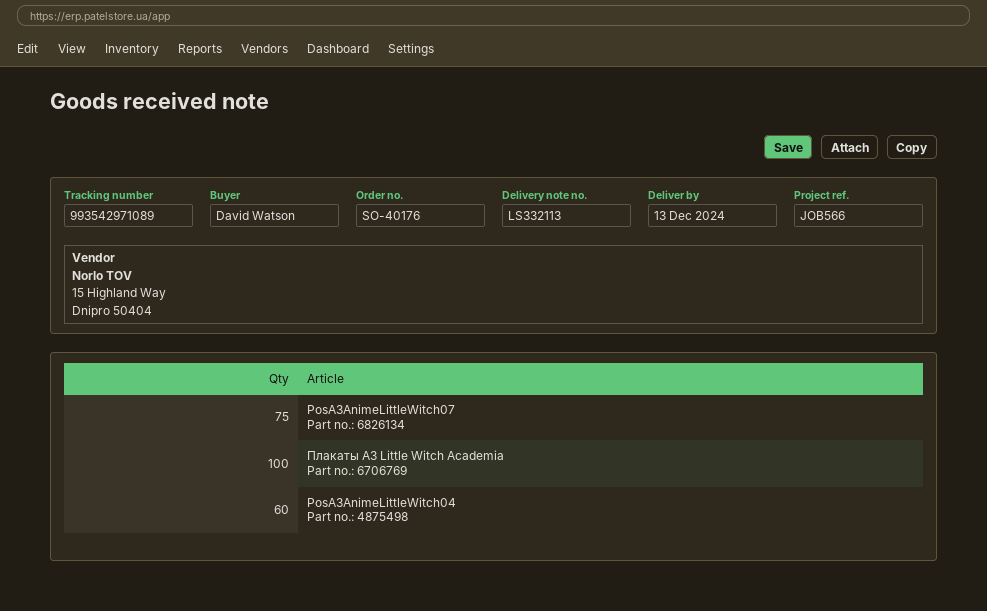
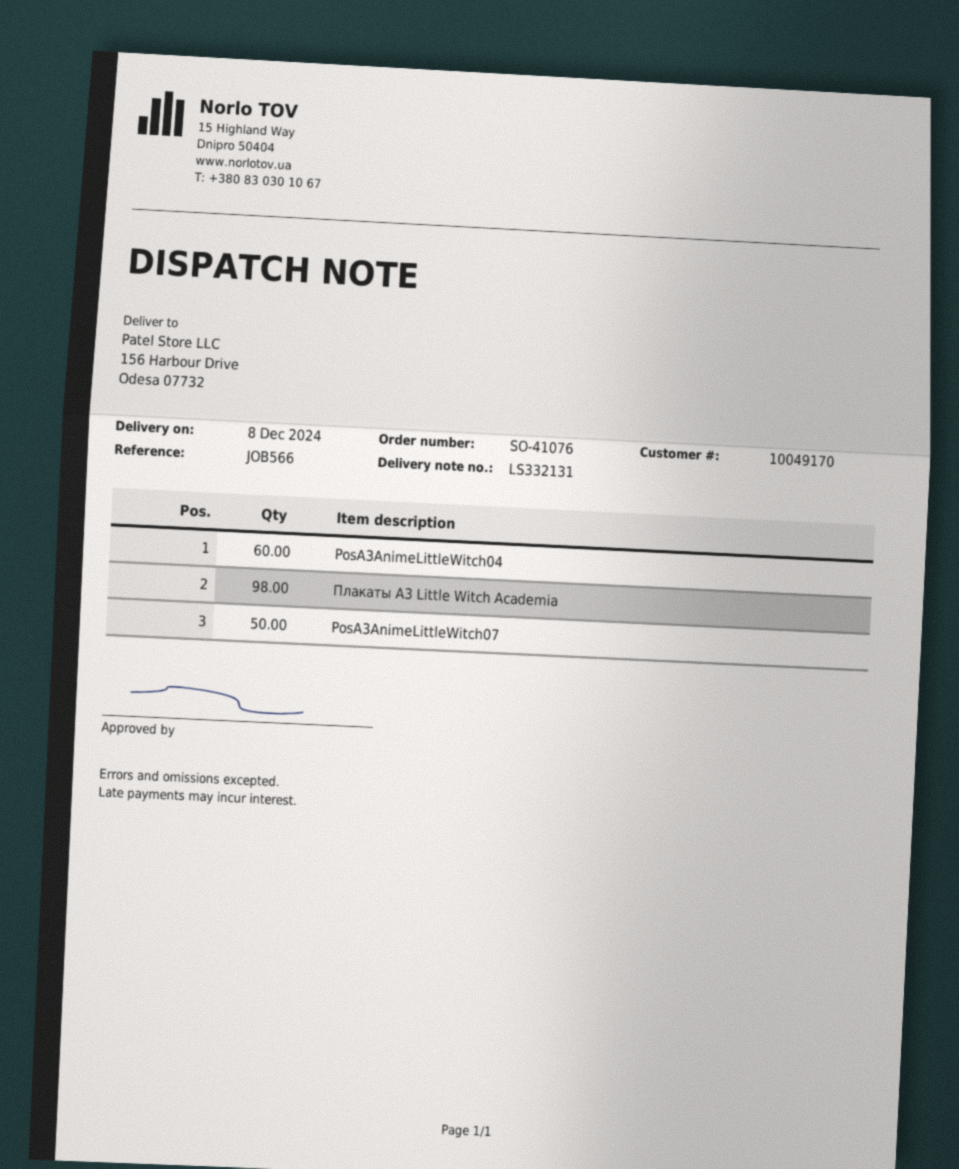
order number: SO-40176 -> SO-41076
delivery note number: LS332113 -> LS332131
delivery date: 2024-12-13 -> 2024-12-08
PosА3AnimeLittleWitch07: 75 -> 50
Плакаты А3 Little Witch Academia: 100 -> 98

